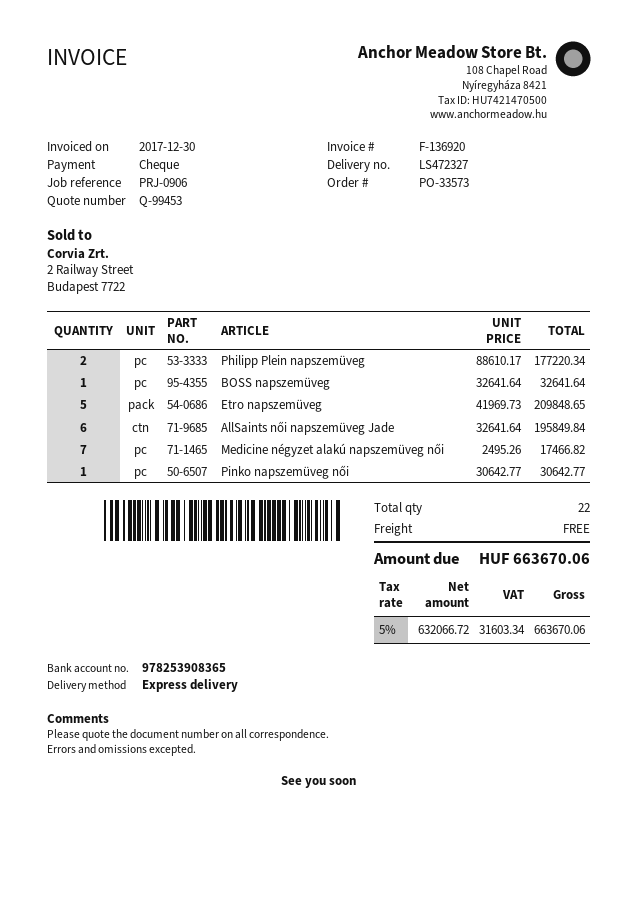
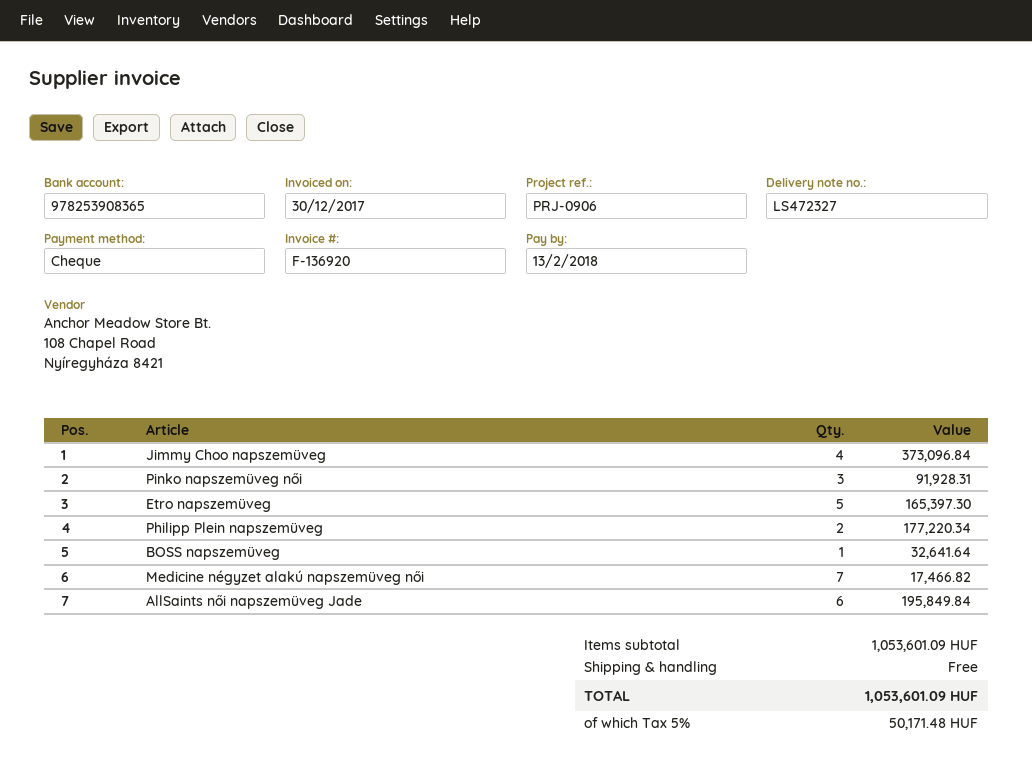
Etro napszemüveg: 5 for 209848.65 -> 5 for 165397.30
Pinko napszemüveg női: 1 for 30642.77 -> 3 for 91928.31
Jimmy Choo napszemüveg: none -> 4 for 373096.84
tax: 5% = 31603.34 -> 5% = 50171.48
total: 663670.06 -> 1053601.09

